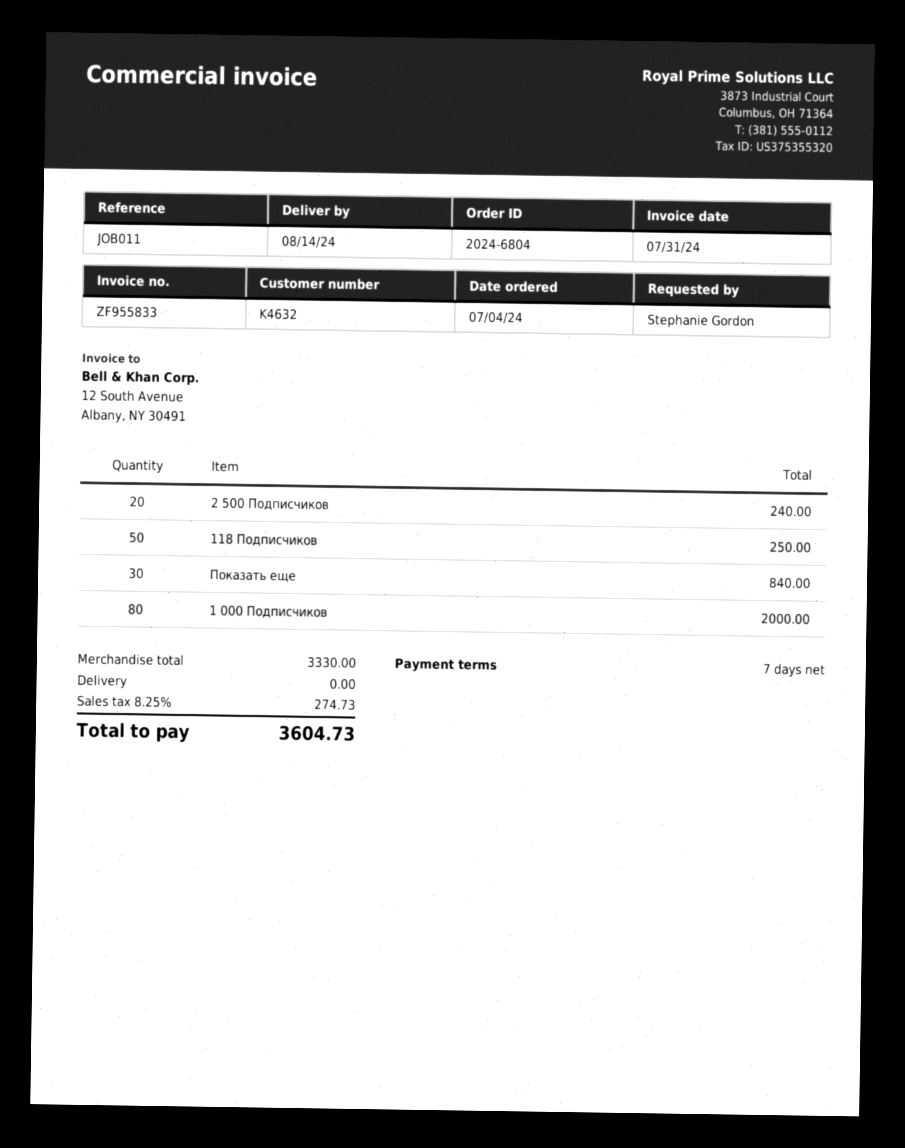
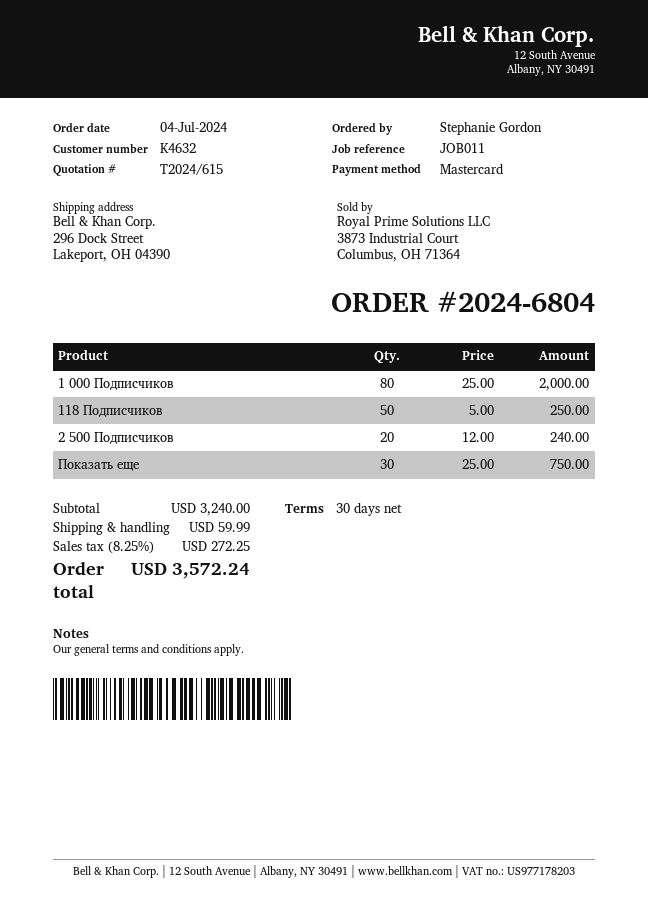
payment terms: 7 days -> 30 days
Показать еще: 30 for 840.00 -> 30 for 750.00
subtotal: 3330.00 -> 3240.00
shipping: 0.00 -> 59.99
tax: 8.25% = 274.73 -> 8.25% = 272.25
total: 3604.73 -> 3572.24

